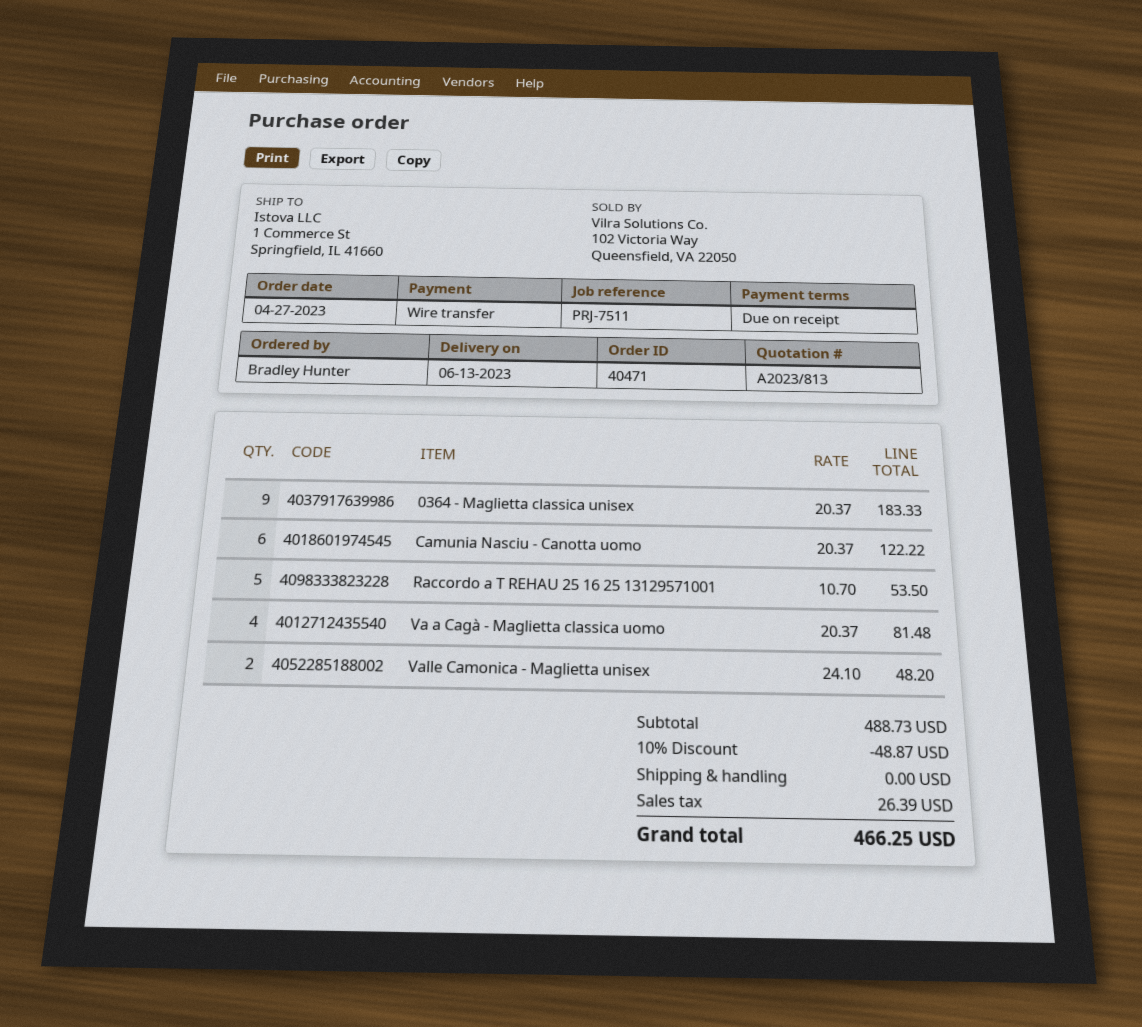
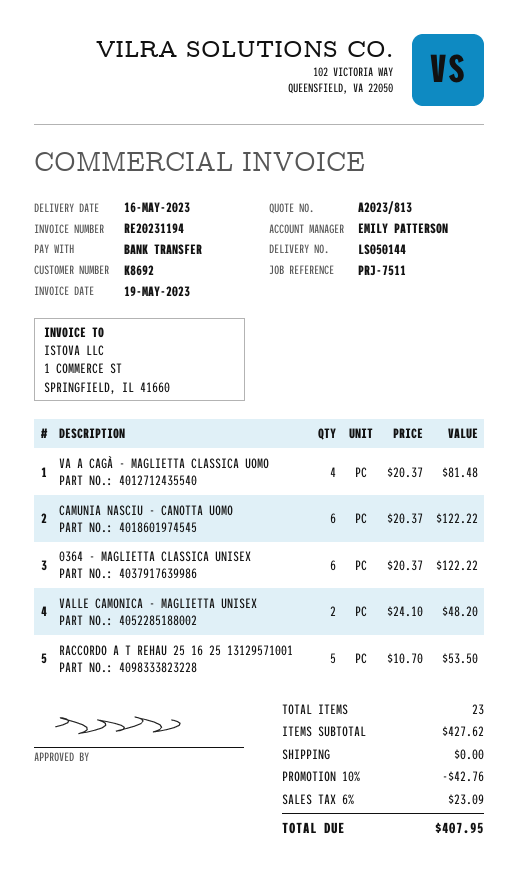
delivery date: 2023-06-13 -> 2023-05-16
0364 - Maglietta classica unisex: 9 x 20.37 = 183.33 -> 6 x 20.37 = 122.22
subtotal: 488.73 -> 427.62
discount: 10% = 48.87 -> 10% = 42.76
tax: 26.39 -> 23.09
total: 466.25 -> 407.95

